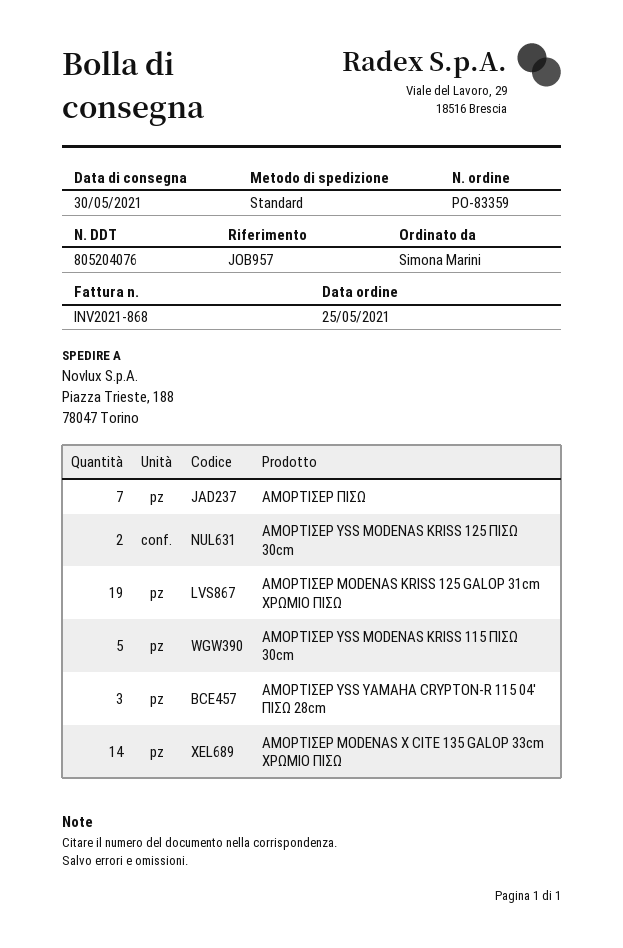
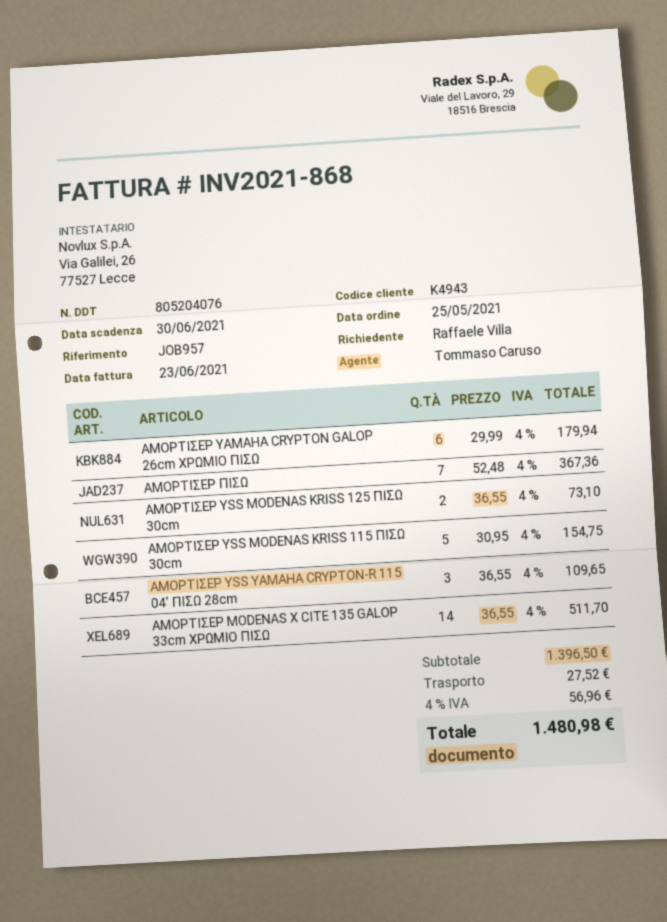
ordered by: Simona Marini -> Raffaele Villa
ΑΜΟΡΤΙΣΕΡ MODENAS KRISS 125 GALOP 31cm ΧΡΩΜΙΟ ΠΙΣΩ: 19 -> none
ΑΜΟΡΤΙΣΕΡ YAMAHA CRYPTON GALOP 26cm ΧΡΩΜΙΟ ΠΙΣΩ: none -> 6

